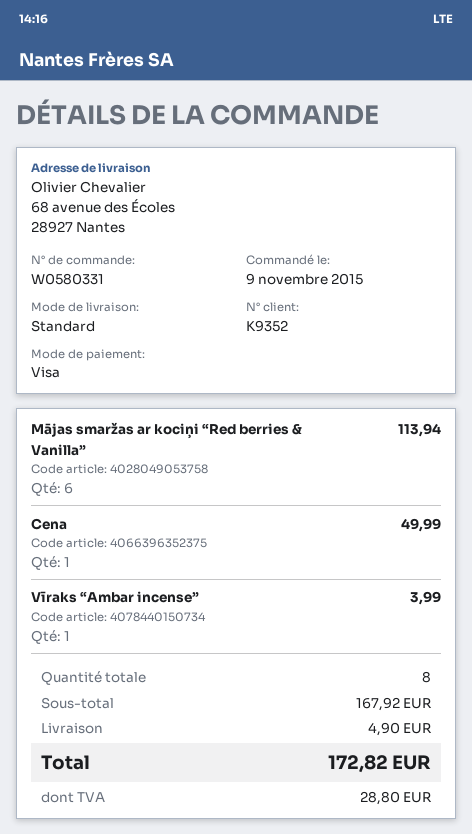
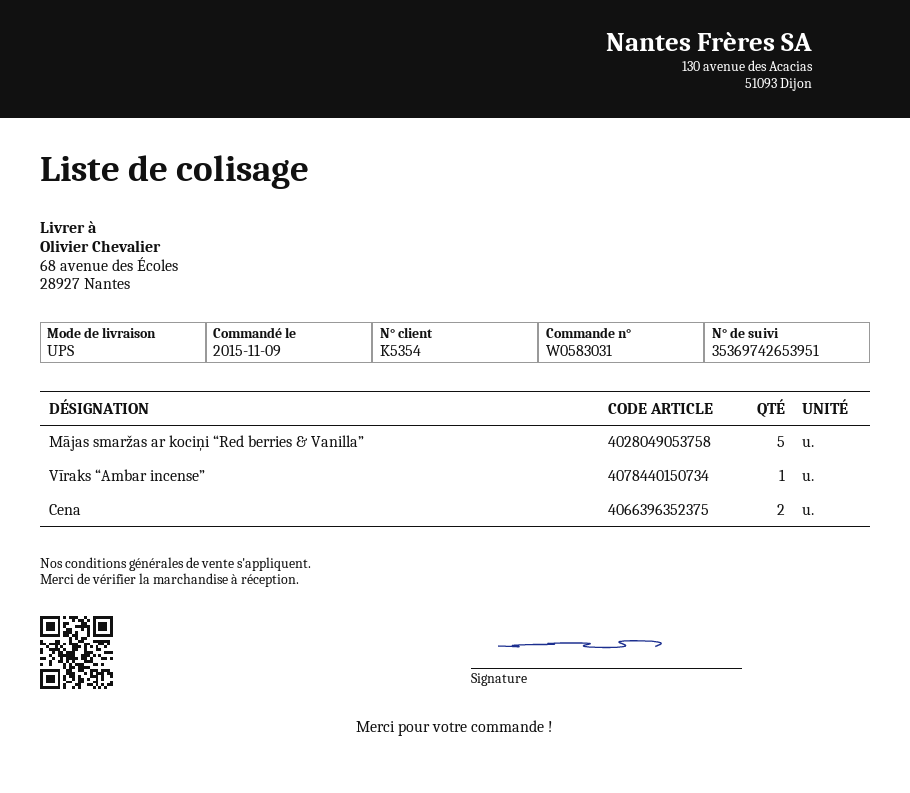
order number: W0580331 -> W0583031
customer number: K9352 -> K5354
shipping method: standard -> UPS
Mājas smaržas ar kociņi “Red berries & Vanilla”: 6 -> 5
Cena: 1 -> 2

